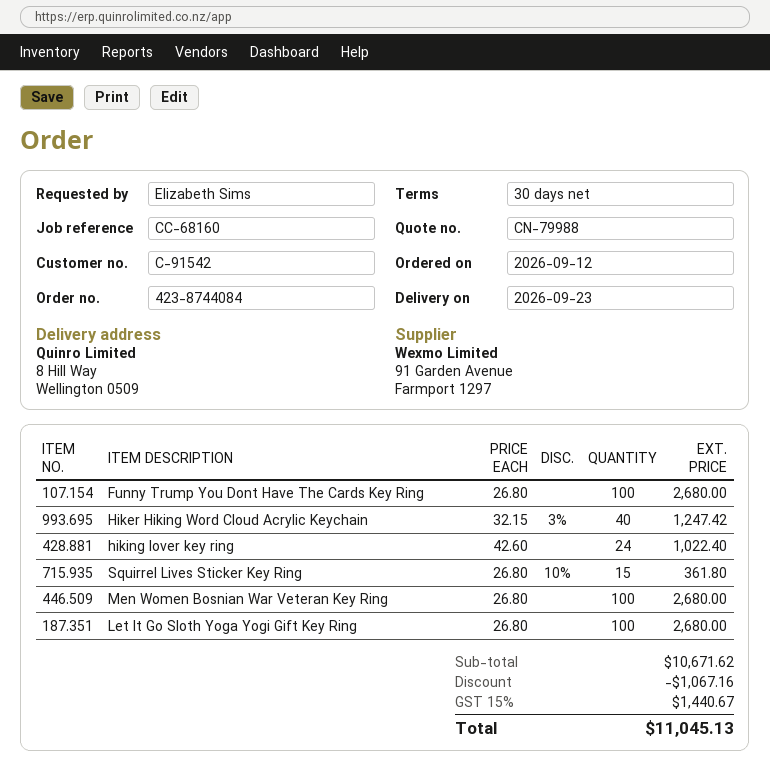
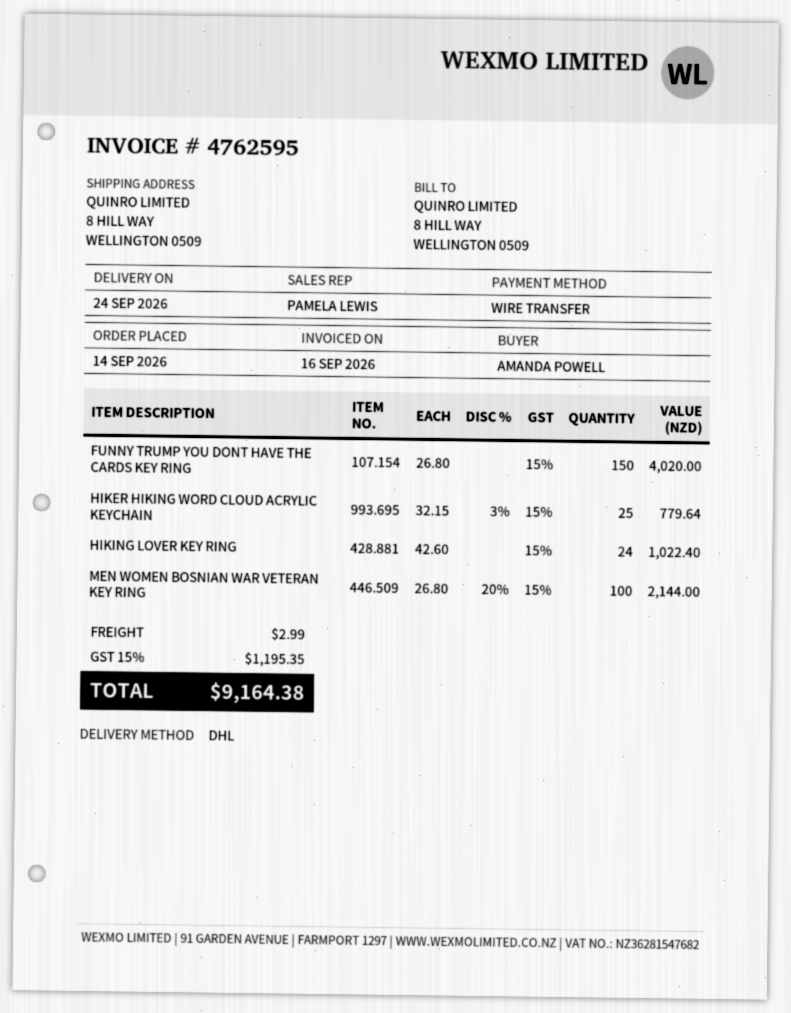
order date: 2026-09-12 -> 2026-09-14
delivery date: 2026-09-23 -> 2026-09-24
ordered by: Elizabeth Sims -> AMANDA POWELL
Funny Trump You Dont Have The Cards Key Ring: 100 x 26.80 = 2680.00 -> 150 x 26.80 = 4020.00
Hiker Hiking Word Cloud Acrylic Keychain: 40 x 32.15 - 3% = 1247.42 -> 25 x 32.15 - 3% = 779.64
Squirrel Lives Sticker Key Ring: 15 x 26.80 - 10% = 361.80 -> none
Men Women Bosnian War Veteran Key Ring: 100 x 26.80 = 2680.00 -> 100 x 26.80 - 20% = 2144.00
Let It Go Sloth Yoga Yogi Gift Key Ring: 100 x 26.80 = 2680.00 -> none
discount: 1067.16 -> none
shipping: none -> 2.99
tax: 15% = 1440.67 -> 15% = 1195.35
total: 11045.13 -> 9164.38

